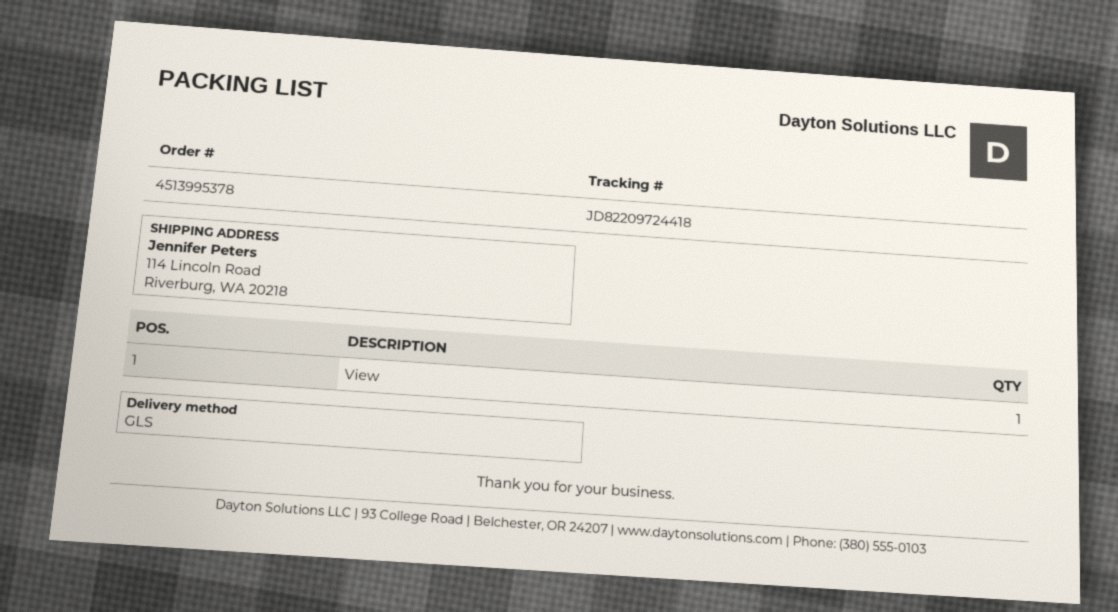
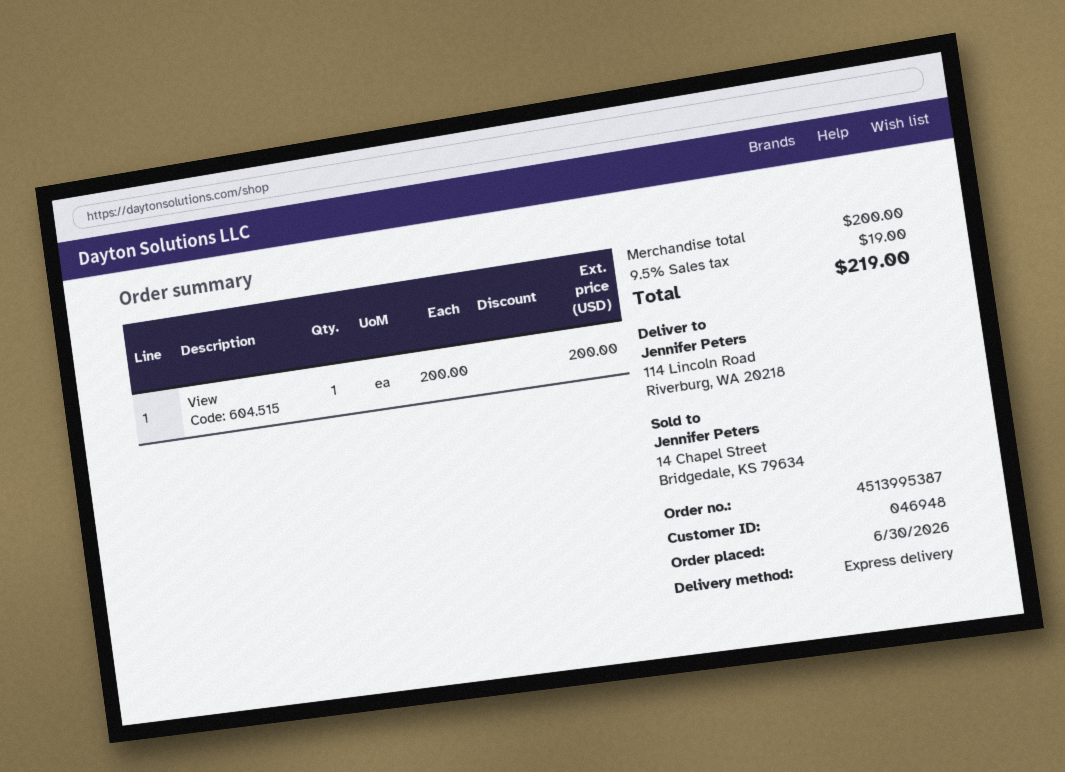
order number: 4513995378 -> 4513995387
shipping method: GLS -> express

